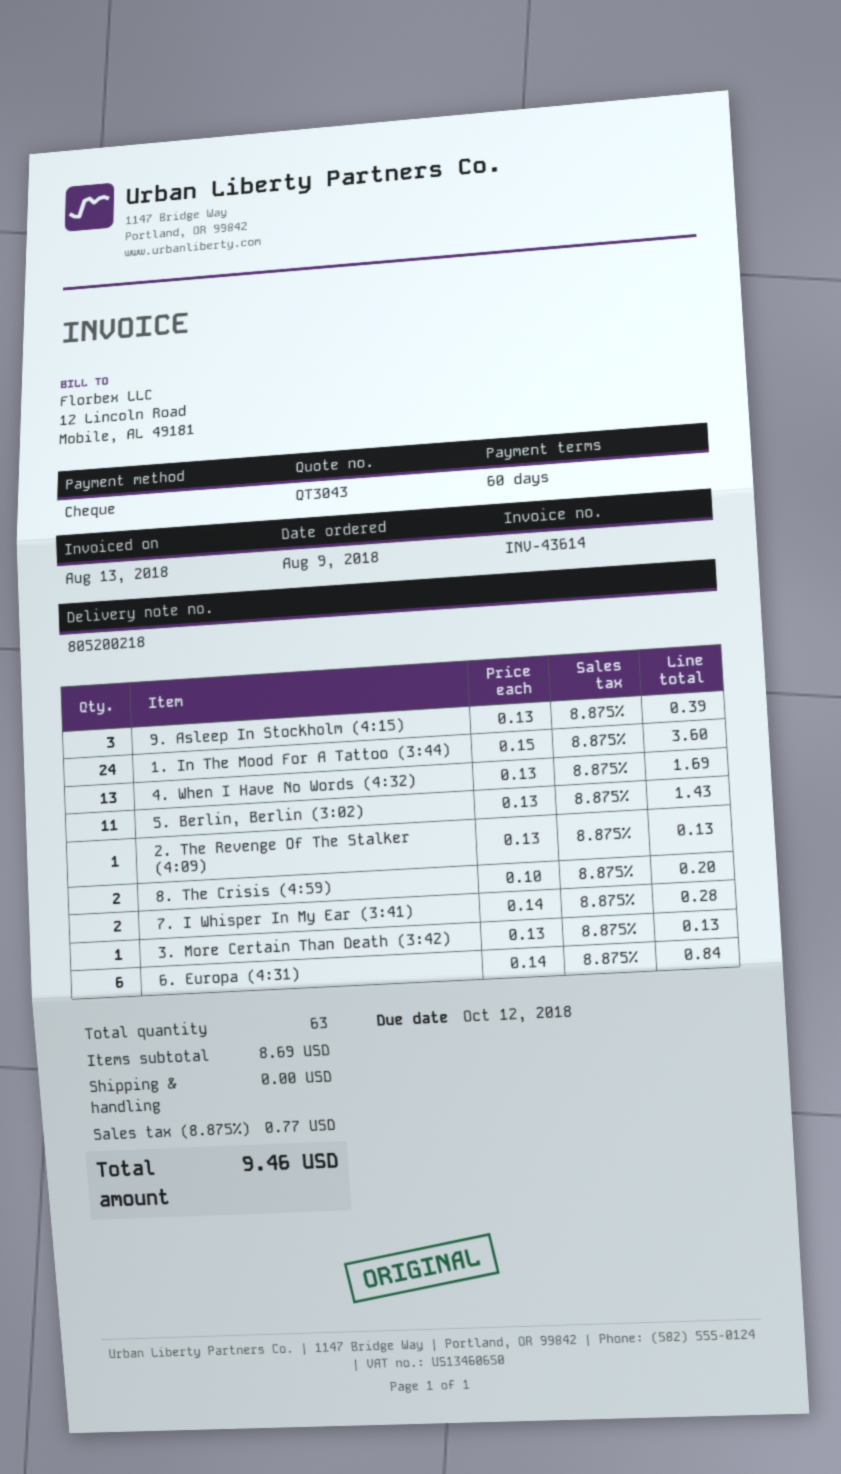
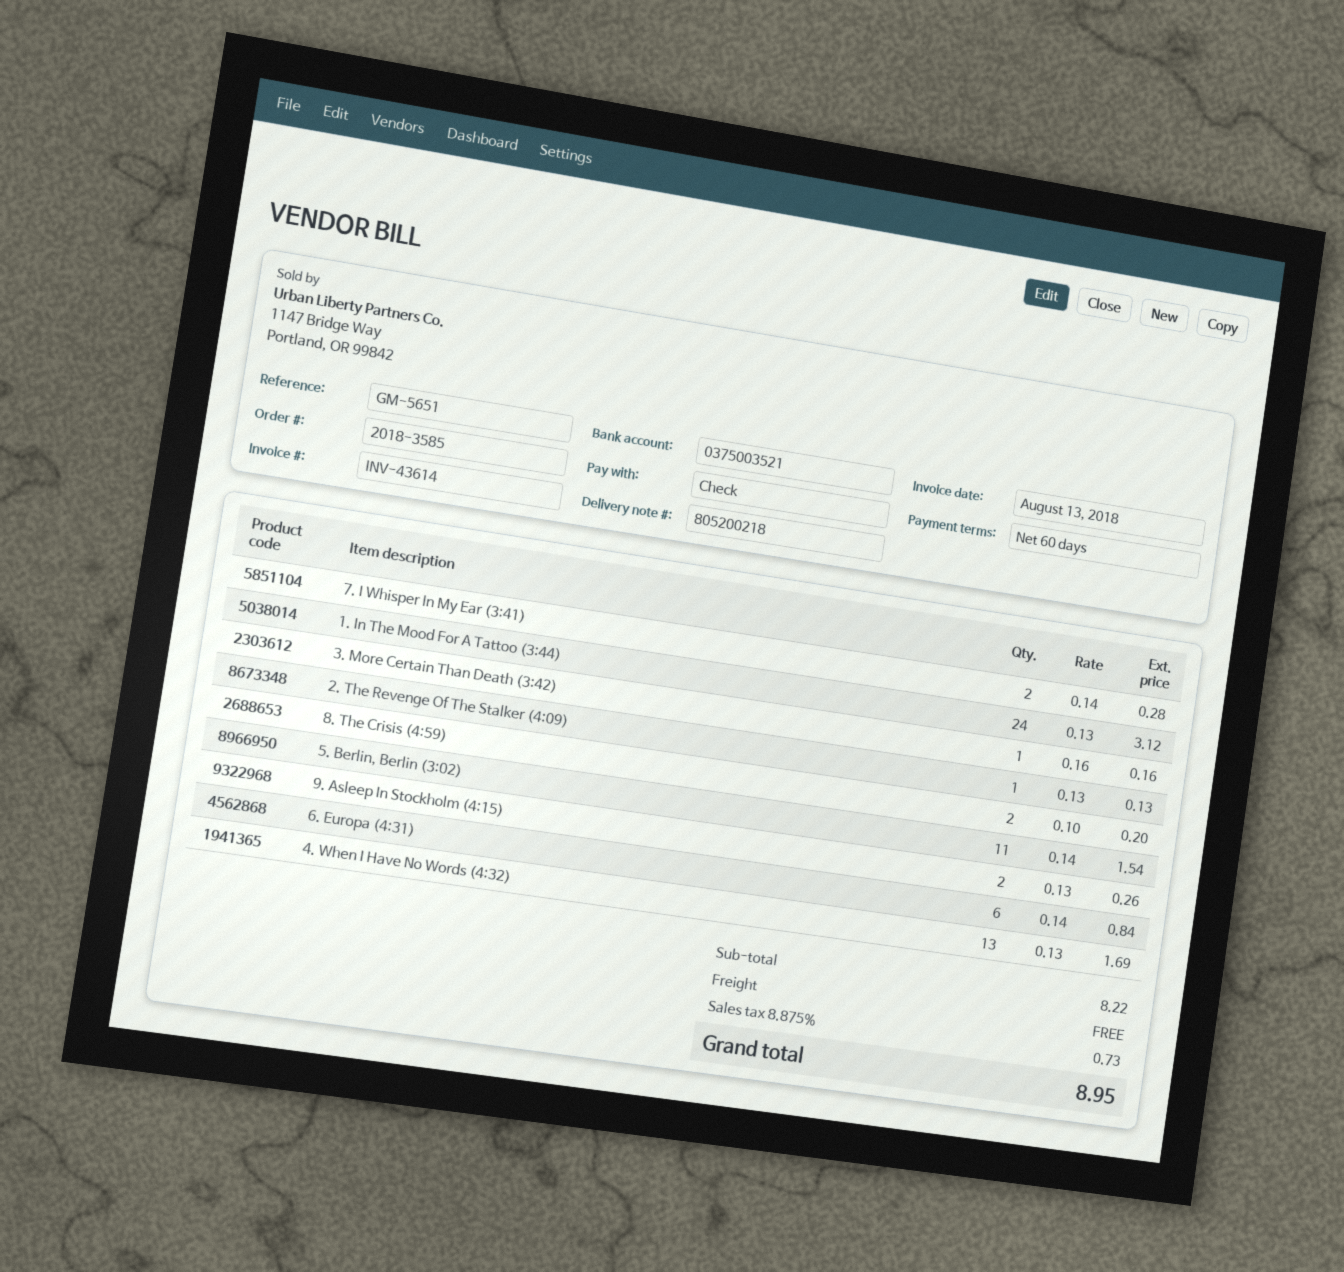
9. Asleep In Stockholm (4:15): 3 x 0.13 = 0.39 -> 2 x 0.13 = 0.26
1. In The Mood For A Tattoo (3:44): 24 x 0.15 = 3.60 -> 24 x 0.13 = 3.12
5. Berlin, Berlin (3:02): 11 x 0.13 = 1.43 -> 11 x 0.14 = 1.54
3. More Certain Than Death (3:42): 1 x 0.13 = 0.13 -> 1 x 0.16 = 0.16
subtotal: 8.69 -> 8.22
tax: 8.875% = 0.77 -> 8.875% = 0.73
total: 9.46 -> 8.95

